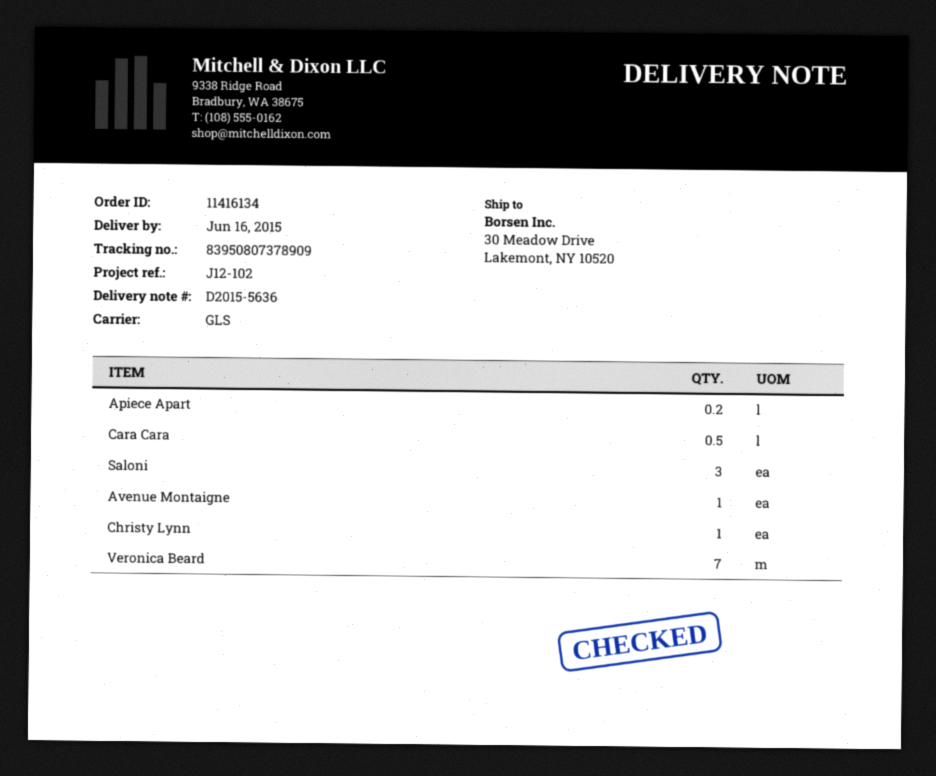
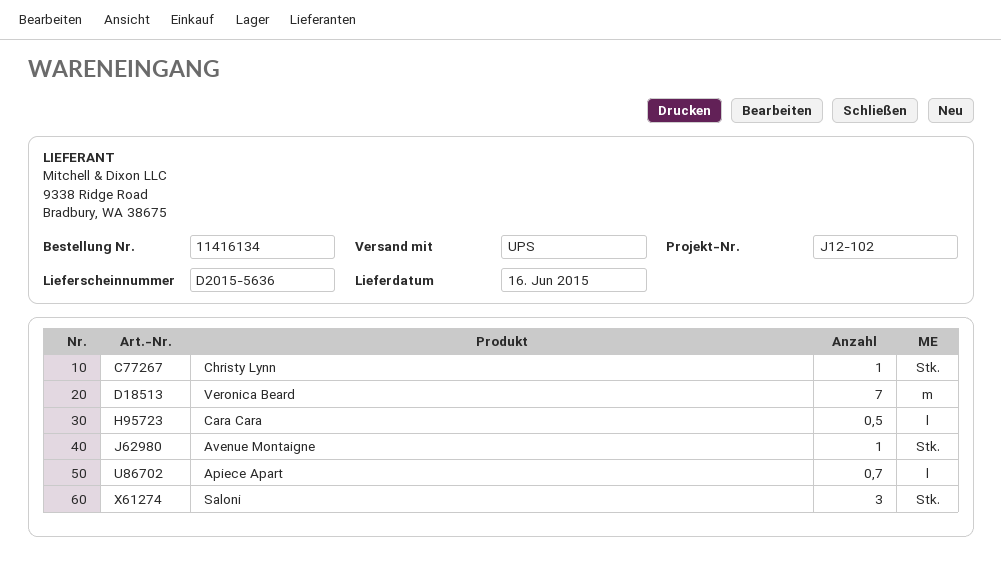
shipping method: GLS -> UPS
Apiece Apart: 0.2 -> 0.7

